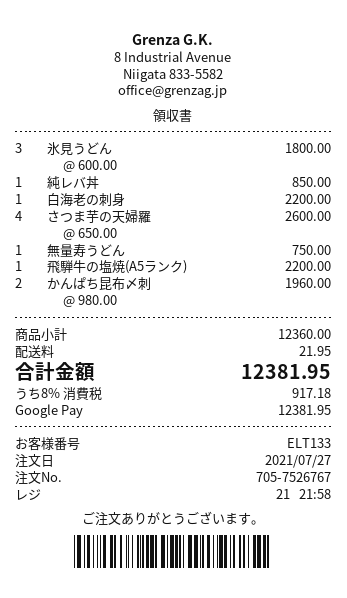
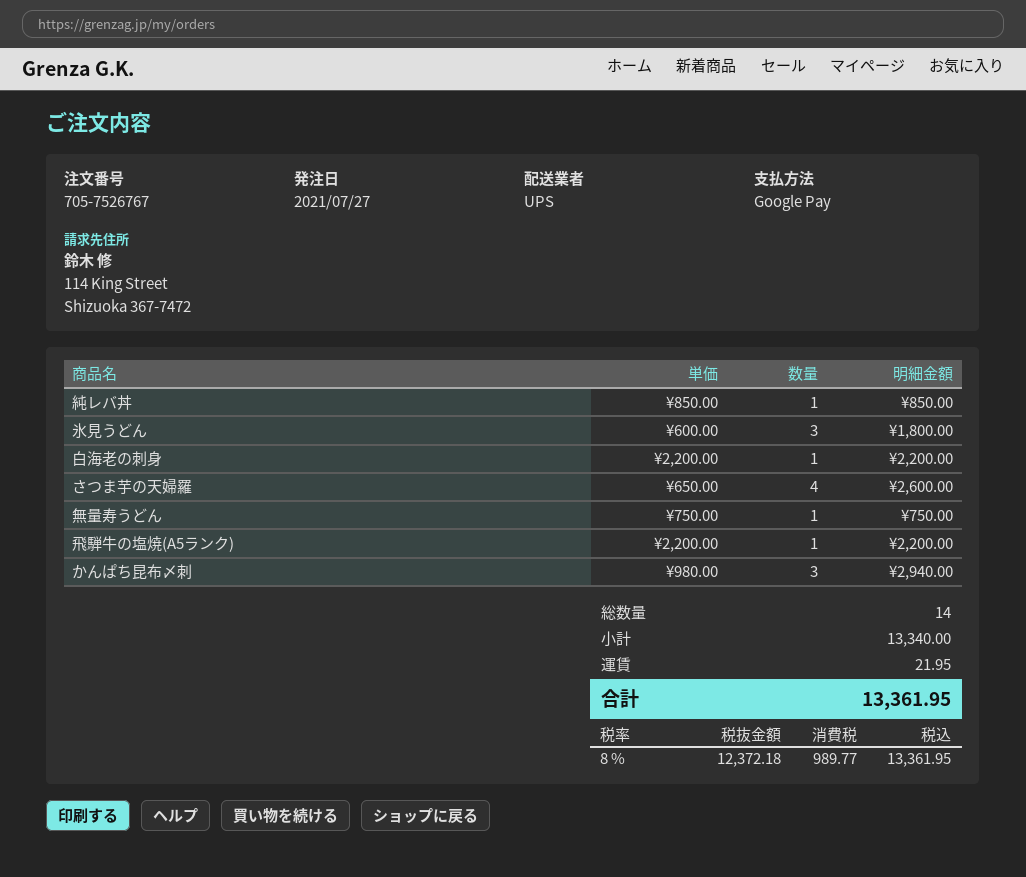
かんぱち昆布〆刺: 2 x 980.00 = 1960.00 -> 3 x 980.00 = 2940.00
subtotal: 12360.00 -> 13340.00
tax: 8% = 917.18 -> 8% = 989.77
total: 12381.95 -> 13361.95

